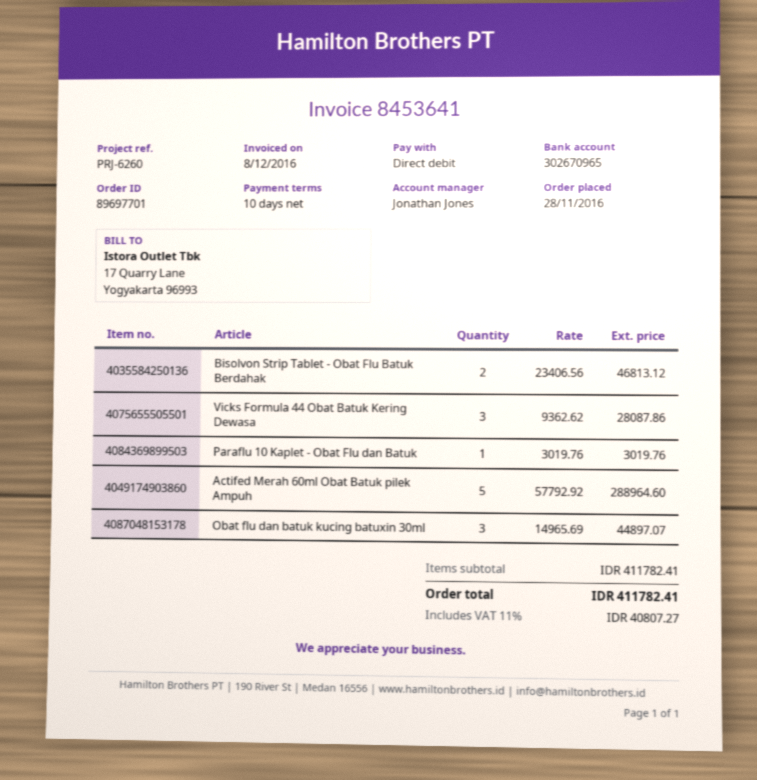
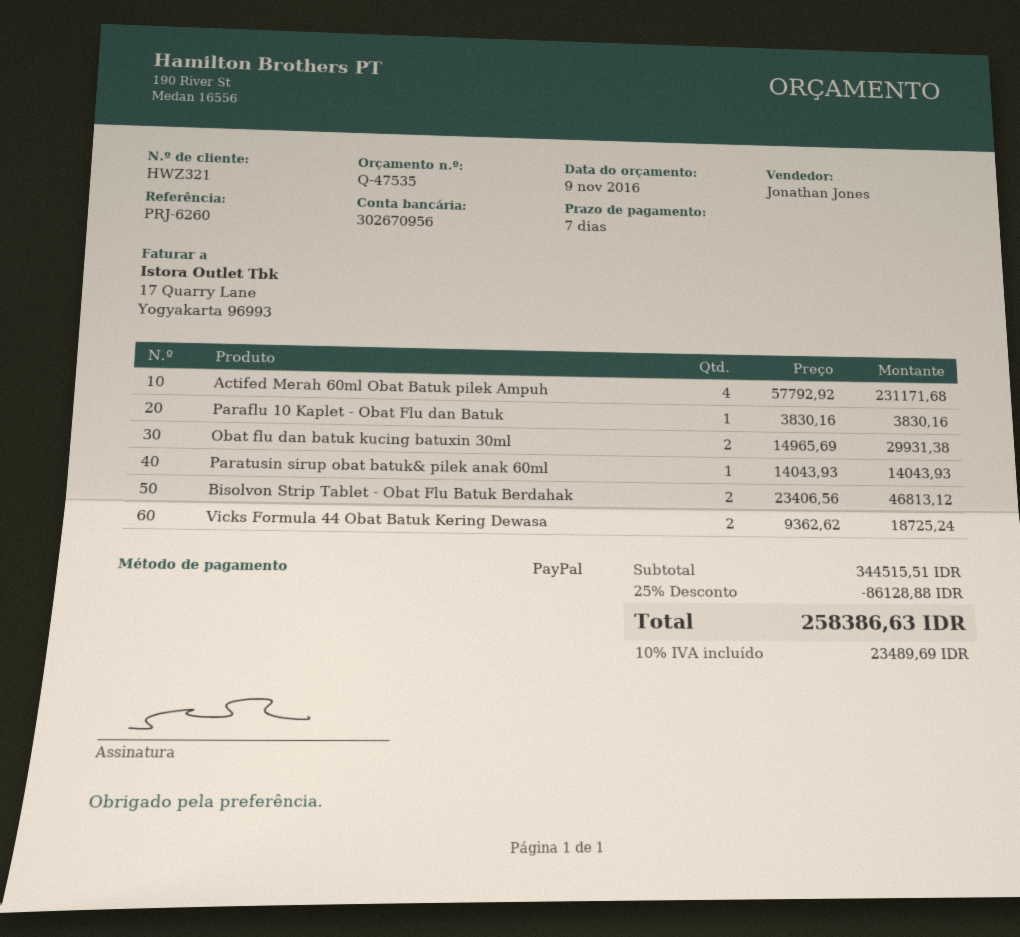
payment terms: 10 days -> 7 days
payment method: direct debit -> PayPal
bank account: 302670965 -> 302670956
Vicks Formula 44 Obat Batuk Kering Dewasa: 3 x 9362.62 = 28087.86 -> 2 x 9362.62 = 18725.24
Paraflu 10 Kaplet - Obat Flu dan Batuk: 1 x 3019.76 = 3019.76 -> 1 x 3830.16 = 3830.16
Actifed Merah 60ml Obat Batuk pilek Ampuh: 5 x 57792.92 = 288964.60 -> 4 x 57792.92 = 231171.68
Obat flu dan batuk kucing batuxin 30ml: 3 x 14965.69 = 44897.07 -> 2 x 14965.69 = 29931.38
Paratusin sirup obat batuk& pilek anak 60ml: none -> 1 x 14043.93 = 14043.93
subtotal: 411782.41 -> 344515.51
discount: none -> 25% = 86128.88
tax: 11% = 40807.27 -> 10% = 23489.69
total: 411782.41 -> 258386.63

